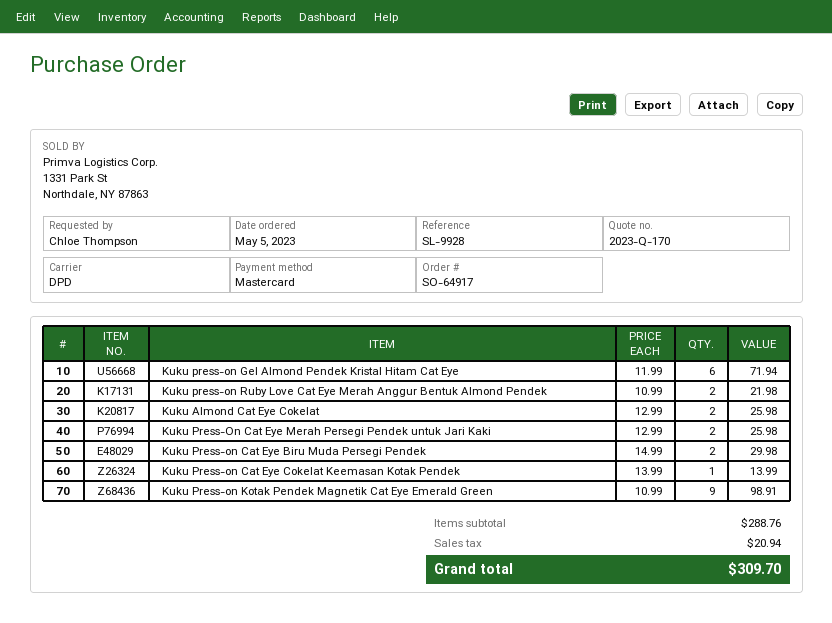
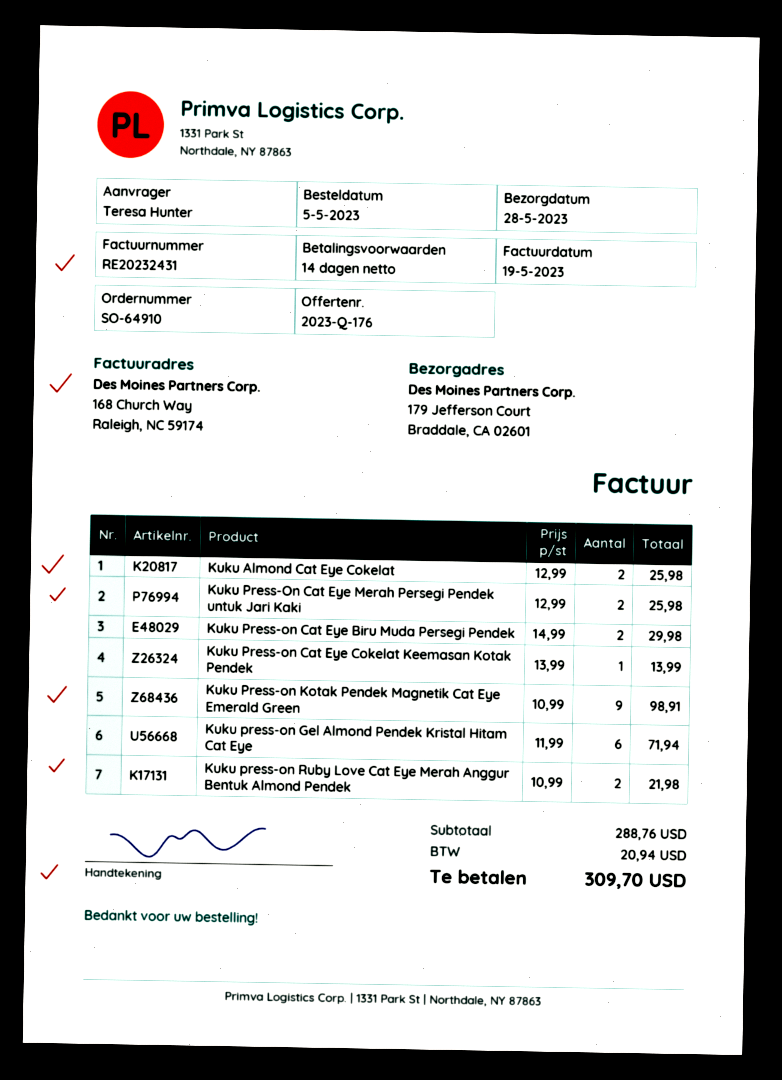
quote number: 2023-Q-170 -> 2023-Q-176
order number: SO-64917 -> SO-64910
ordered by: Chloe Thompson -> Teresa Hunter

